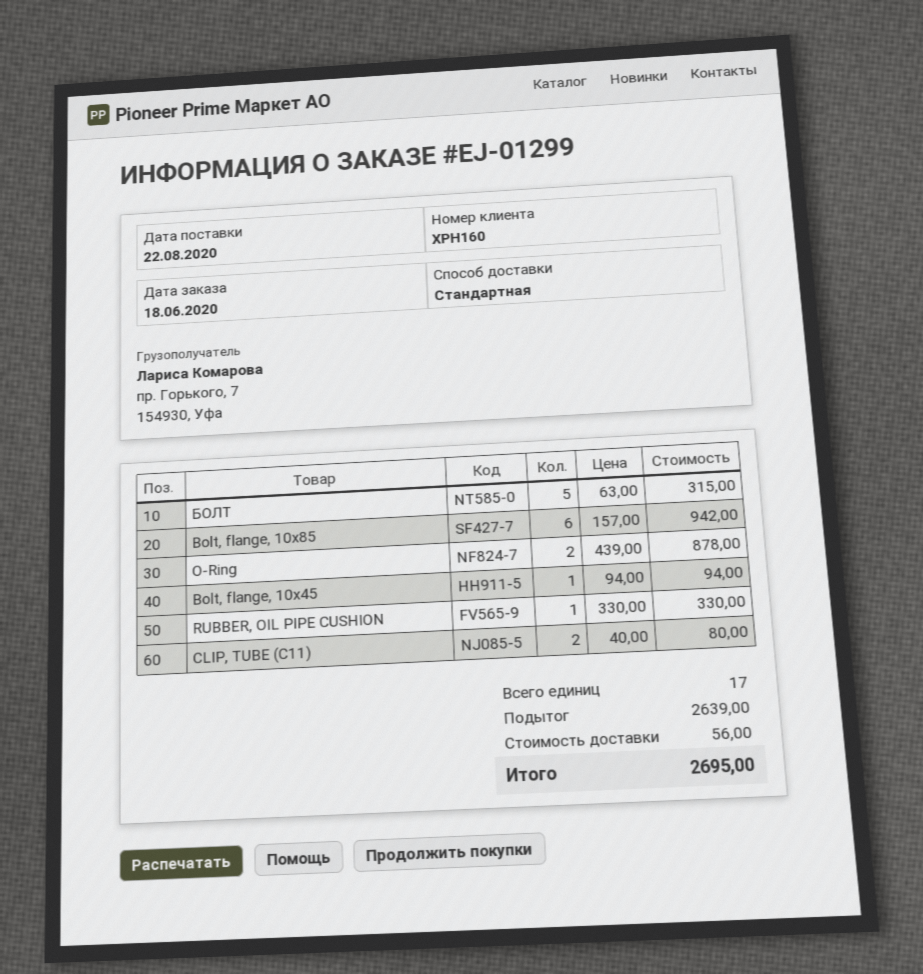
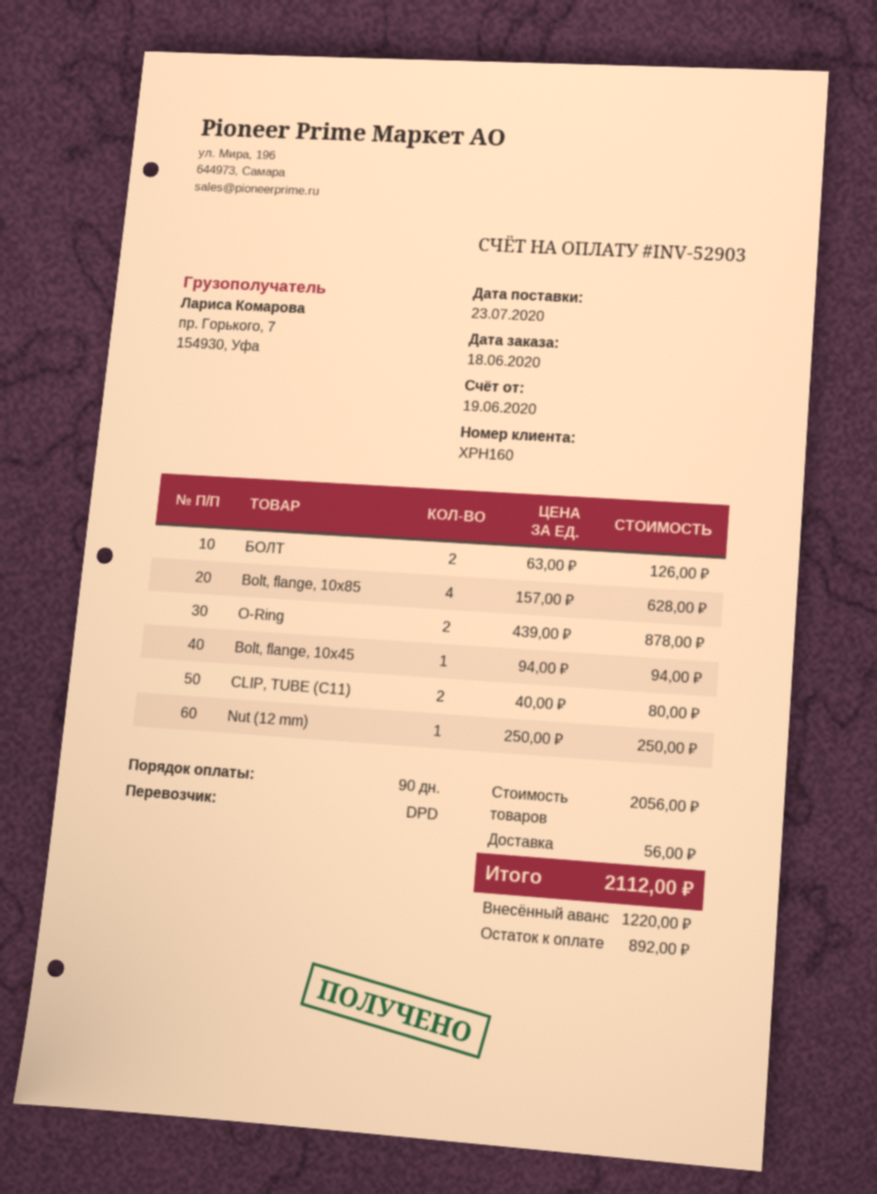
delivery date: 2020-08-22 -> 2020-07-23
shipping method: standard -> DPD
БОЛТ: 5 x 63.00 = 315.00 -> 2 x 63.00 = 126.00
Bolt, flange, 10x85: 6 x 157.00 = 942.00 -> 4 x 157.00 = 628.00
RUBBER, OIL PIPE CUSHION: 1 x 330.00 = 330.00 -> none
Nut (12 mm): none -> 1 x 250.00 = 250.00
subtotal: 2639.00 -> 2056.00
total: 2695.00 -> 2112.00

